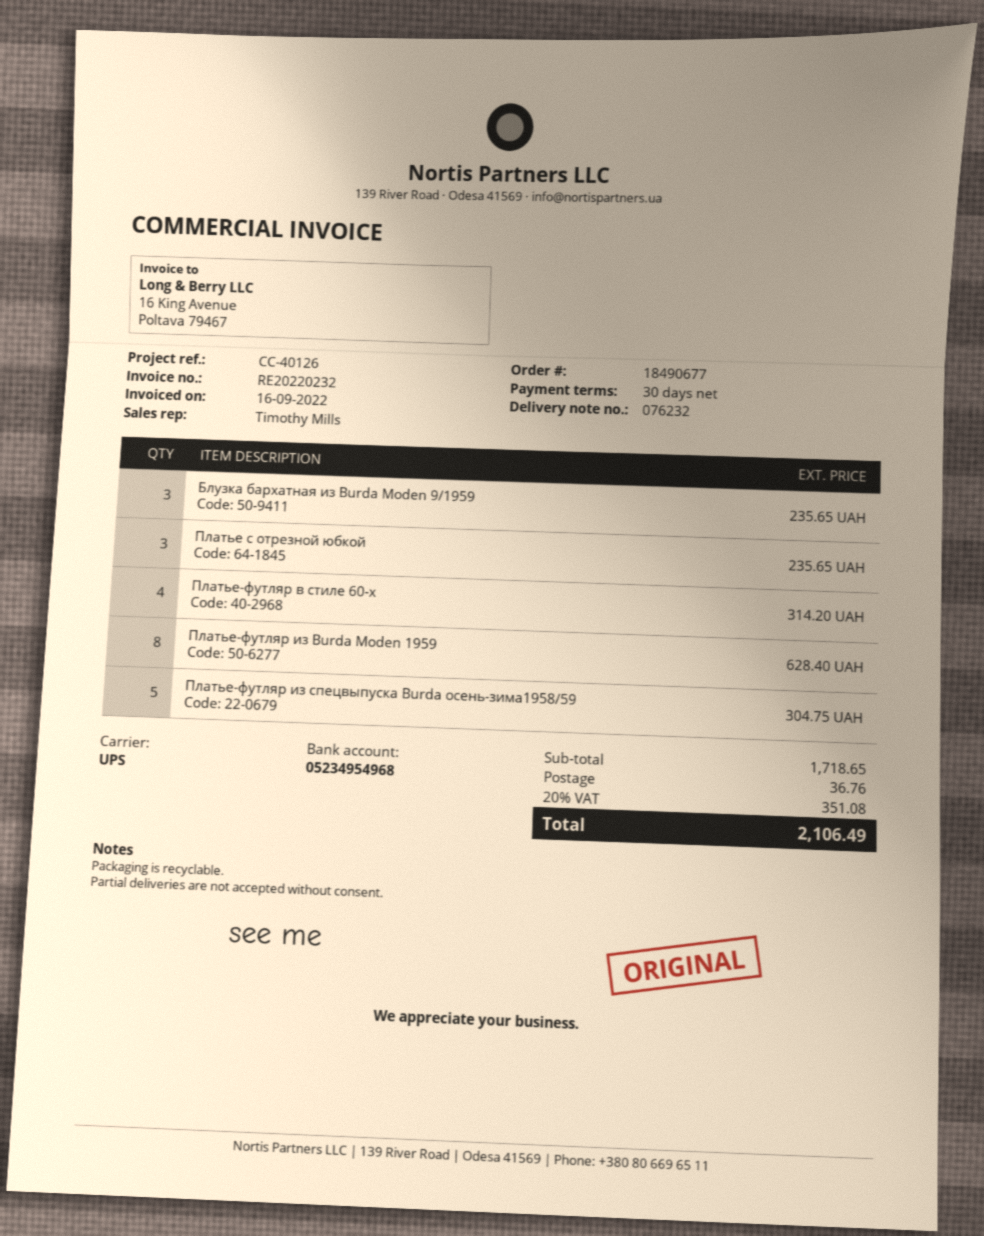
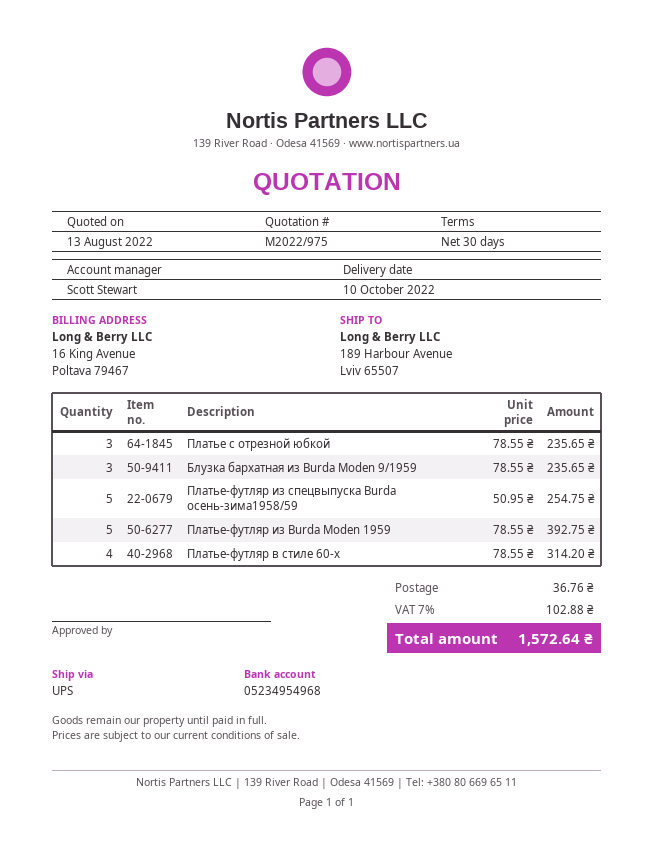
sales rep: Timothy Mills -> Scott Stewart
Платье-футляр из Burda Moden 1959: 8 for 628.40 -> 5 for 392.75
Платье-футляр из спецвыпуска Burda осень-зима1958/59: 5 for 304.75 -> 5 for 254.75
tax: 20% = 351.08 -> 7% = 102.88
total: 2106.49 -> 1572.64

